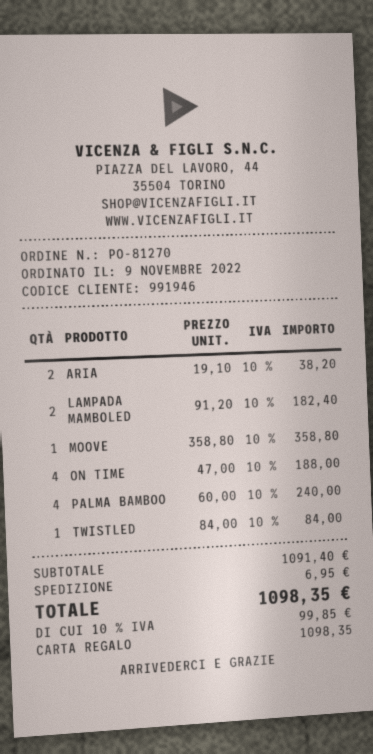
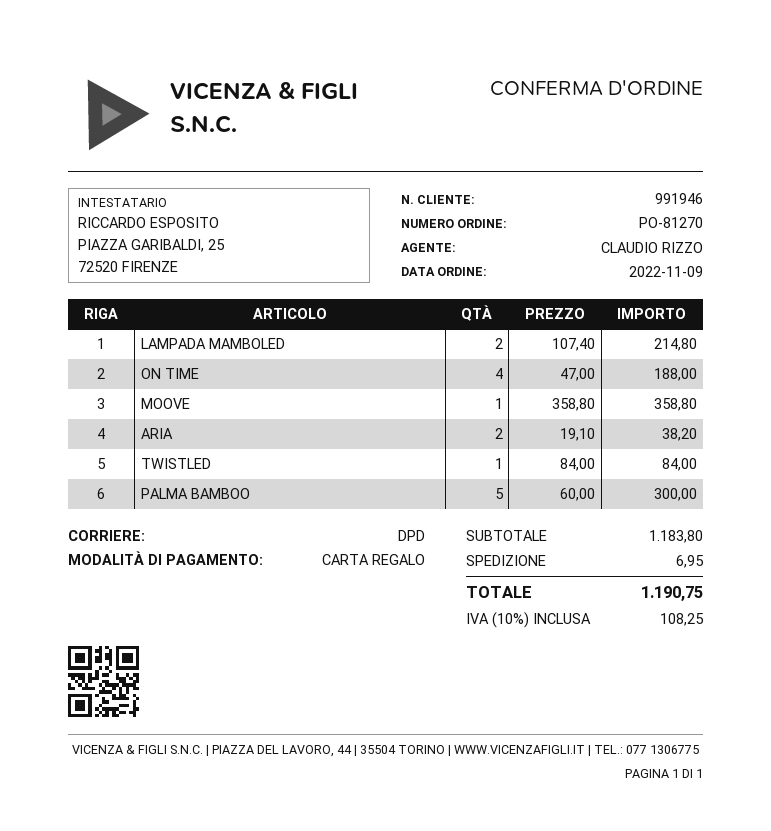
LAMPADA MAMBOLED: 2 x 91.20 = 182.40 -> 2 x 107.40 = 214.80
PALMA BAMBOO: 4 x 60.00 = 240.00 -> 5 x 60.00 = 300.00
subtotal: 1091.40 -> 1183.80
tax: 10% = 99.85 -> 10% = 108.25
total: 1098.35 -> 1190.75

